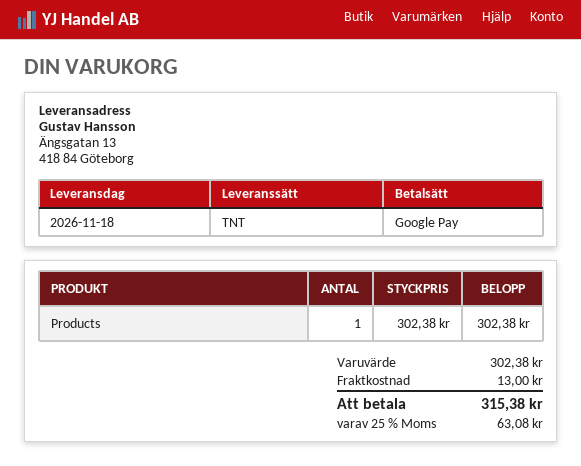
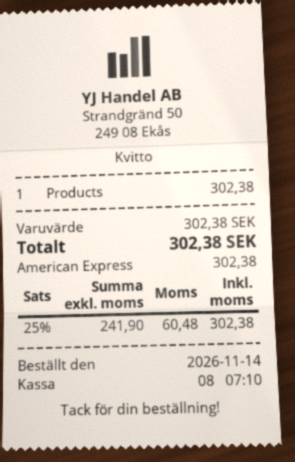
payment method: Google Pay -> American Express
shipping: 13.00 -> none
tax: 25% = 63.08 -> 25% = 60.48
total: 315.38 -> 302.38

